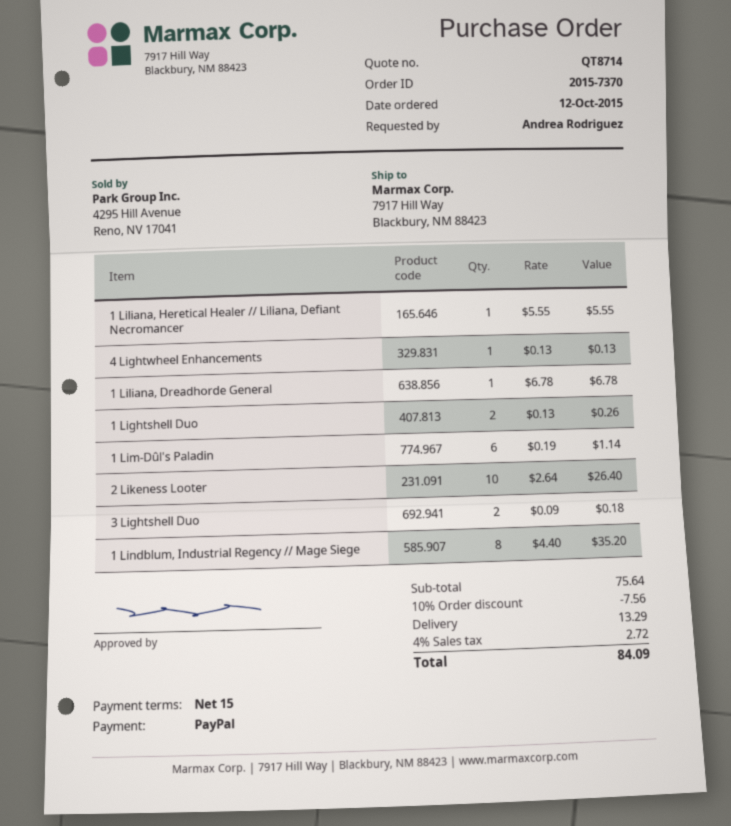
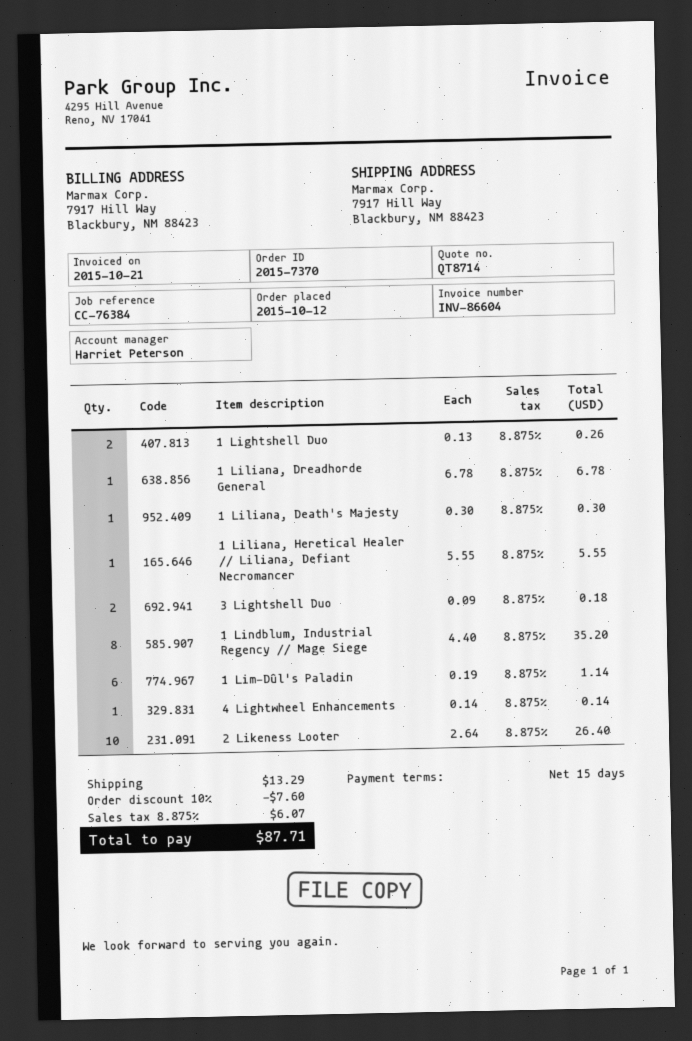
4 Lightwheel Enhancements: 1 x 0.13 = 0.13 -> 1 x 0.14 = 0.14
1 Liliana, Death's Majesty: none -> 1 x 0.30 = 0.30
discount: 10% = 7.56 -> 10% = 7.60
tax: 4% = 2.72 -> 8.875% = 6.07
total: 84.09 -> 87.71

